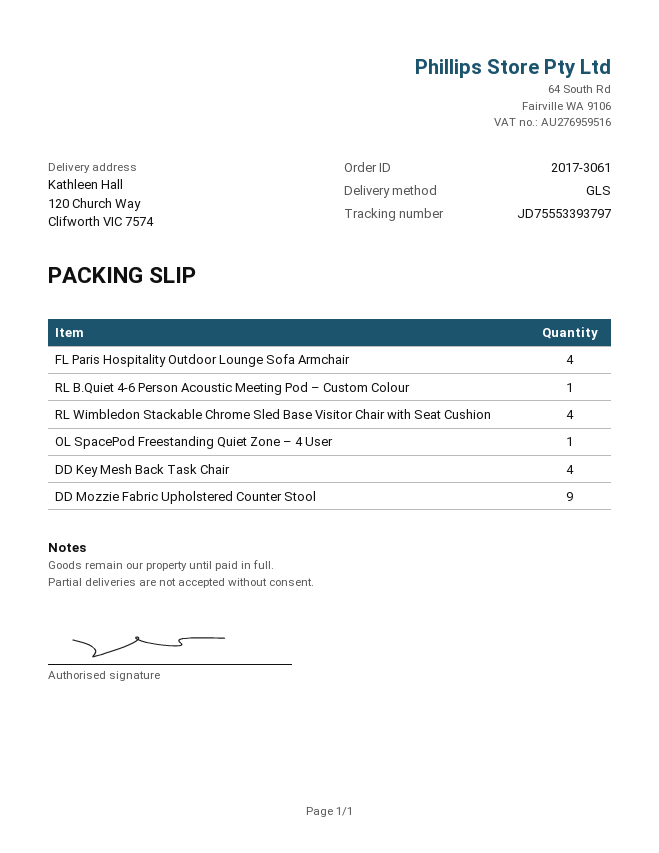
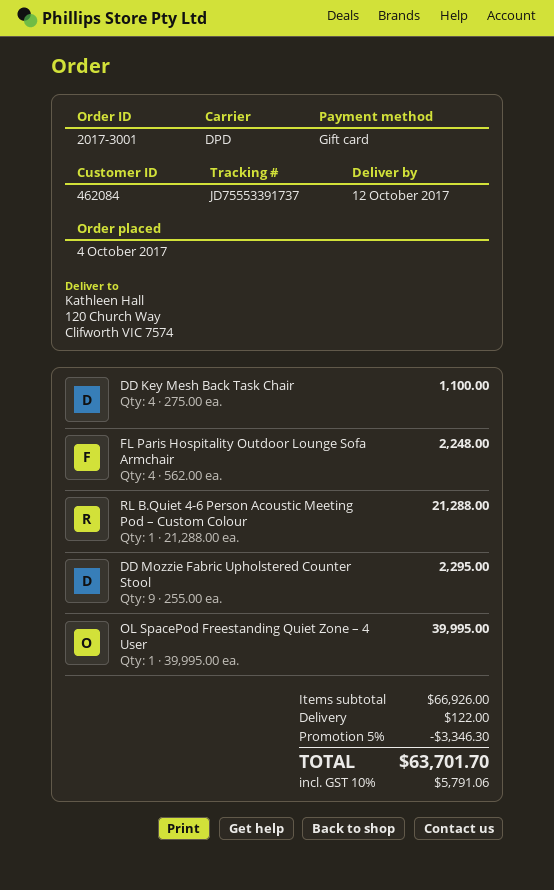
order number: 2017-3061 -> 2017-3001
shipping method: GLS -> DPD
tracking number: JD75553393797 -> JD75553391737
RL Wimbledon Stackable Chrome Sled Base Visitor Chair with Seat Cushion: 4 -> none

